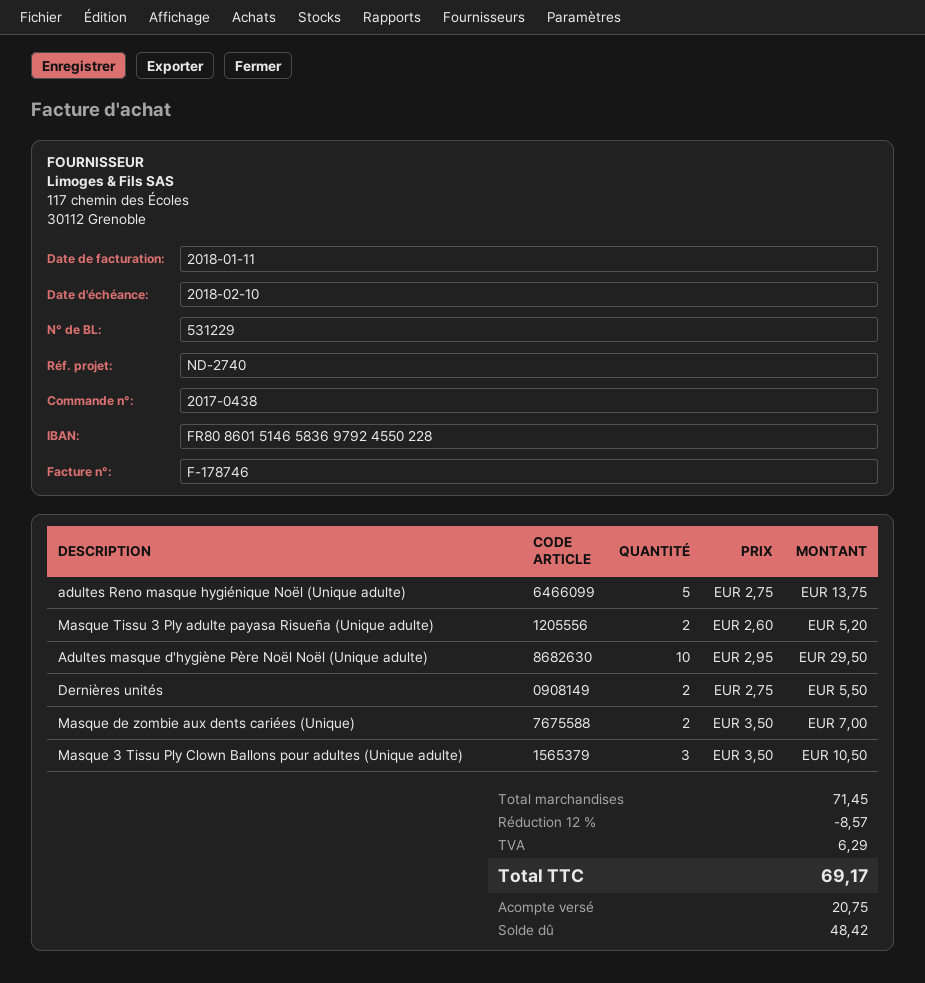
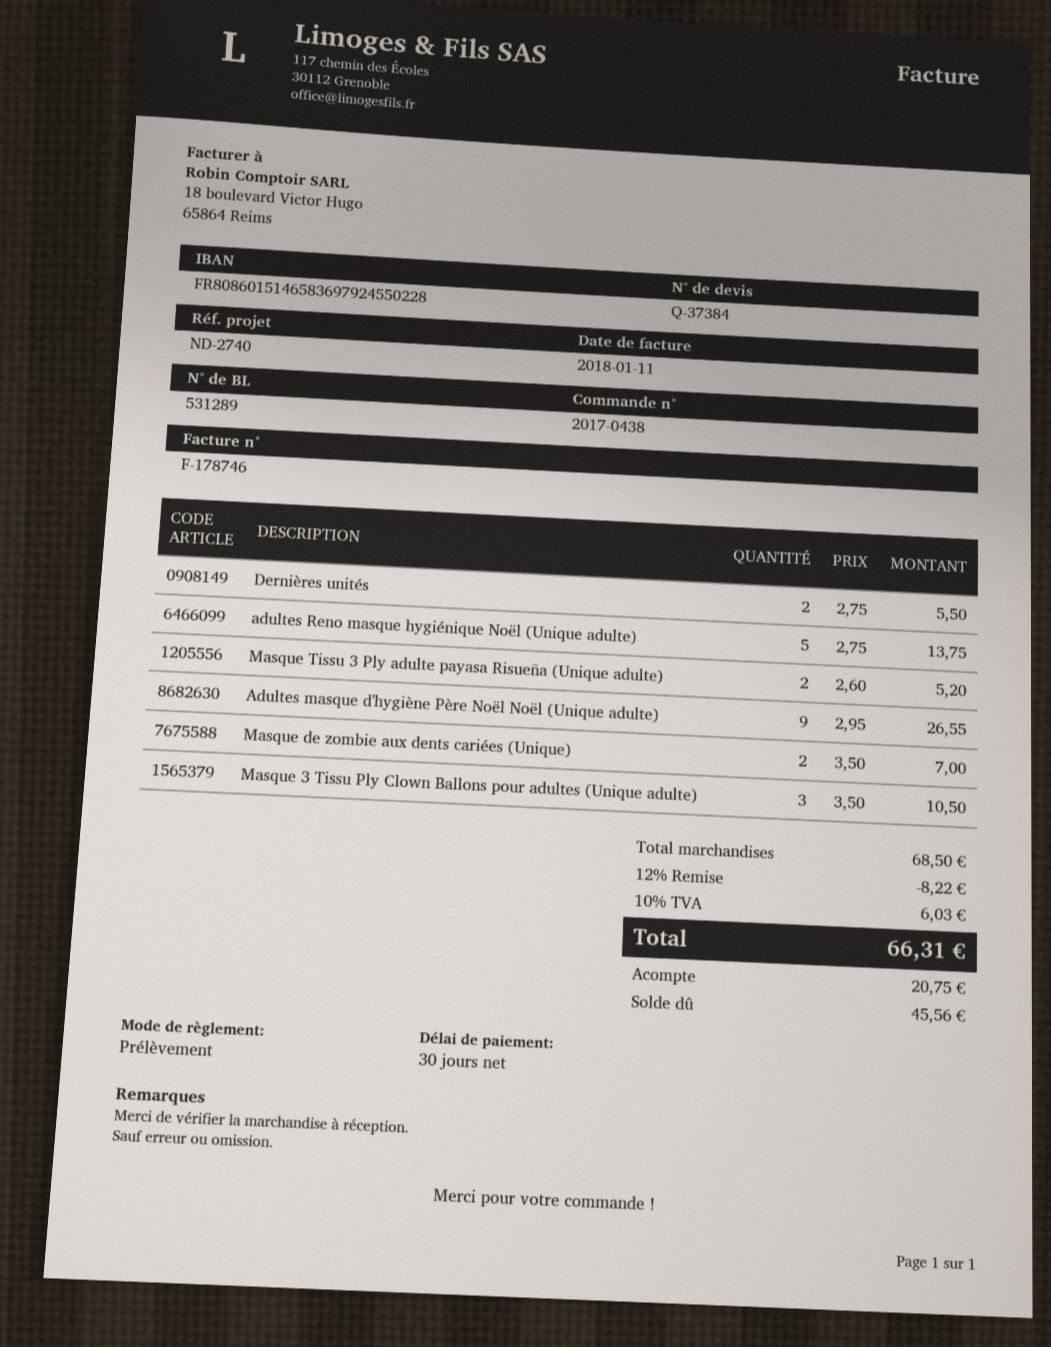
delivery note number: 531229 -> 531289
Adultes masque d'hygiène Père Noël Noël (Unique adulte): 10 x 2.95 = 29.50 -> 9 x 2.95 = 26.55
subtotal: 71.45 -> 68.50
discount: 12% = 8.57 -> 12% = 8.22
tax: 6.29 -> 6.03
total: 69.17 -> 66.31
balance: 48.42 -> 45.56

